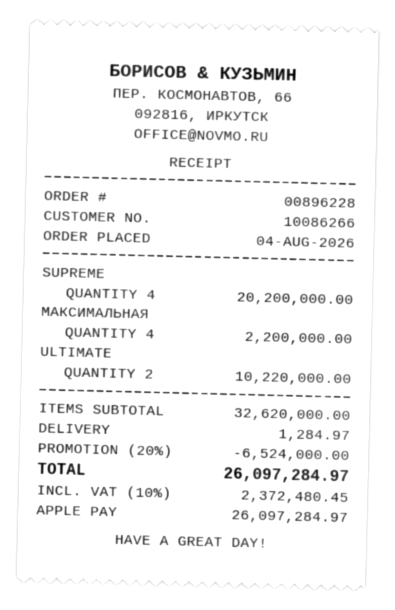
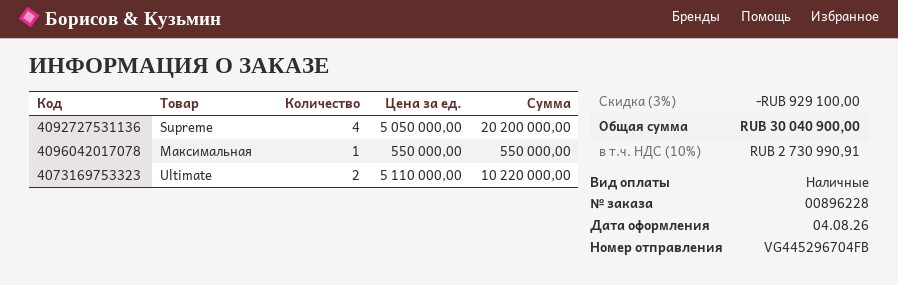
payment method: Apple Pay -> cash
МАКСИМАЛЬНАЯ: 4 for 2200000.00 -> 1 for 550000.00
discount: 20% = 6524000.00 -> 3% = 929100.00
shipping: 1284.97 -> none
tax: 10% = 2372480.45 -> 10% = 2730990.91
total: 26097284.97 -> 30040900.00

